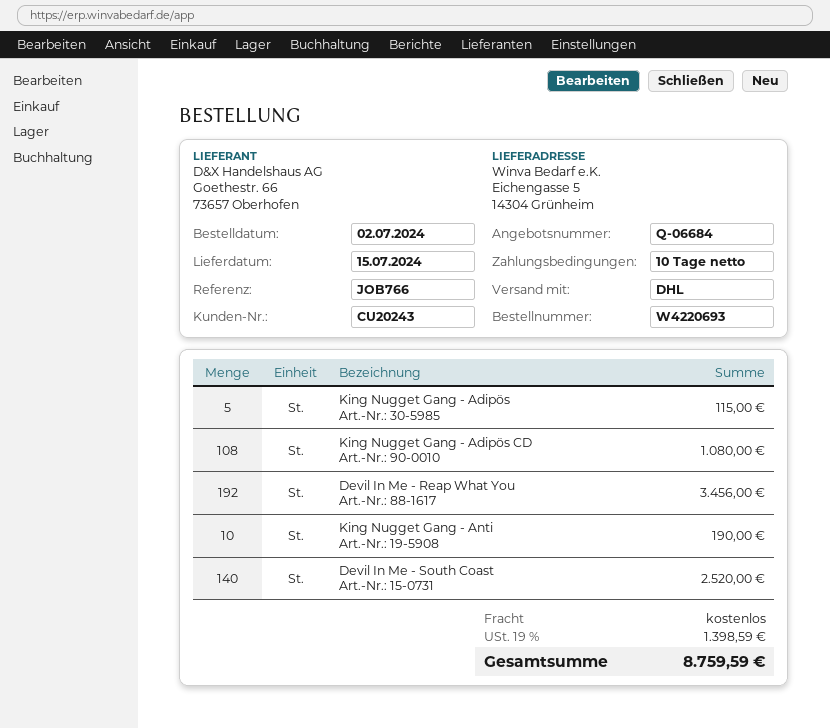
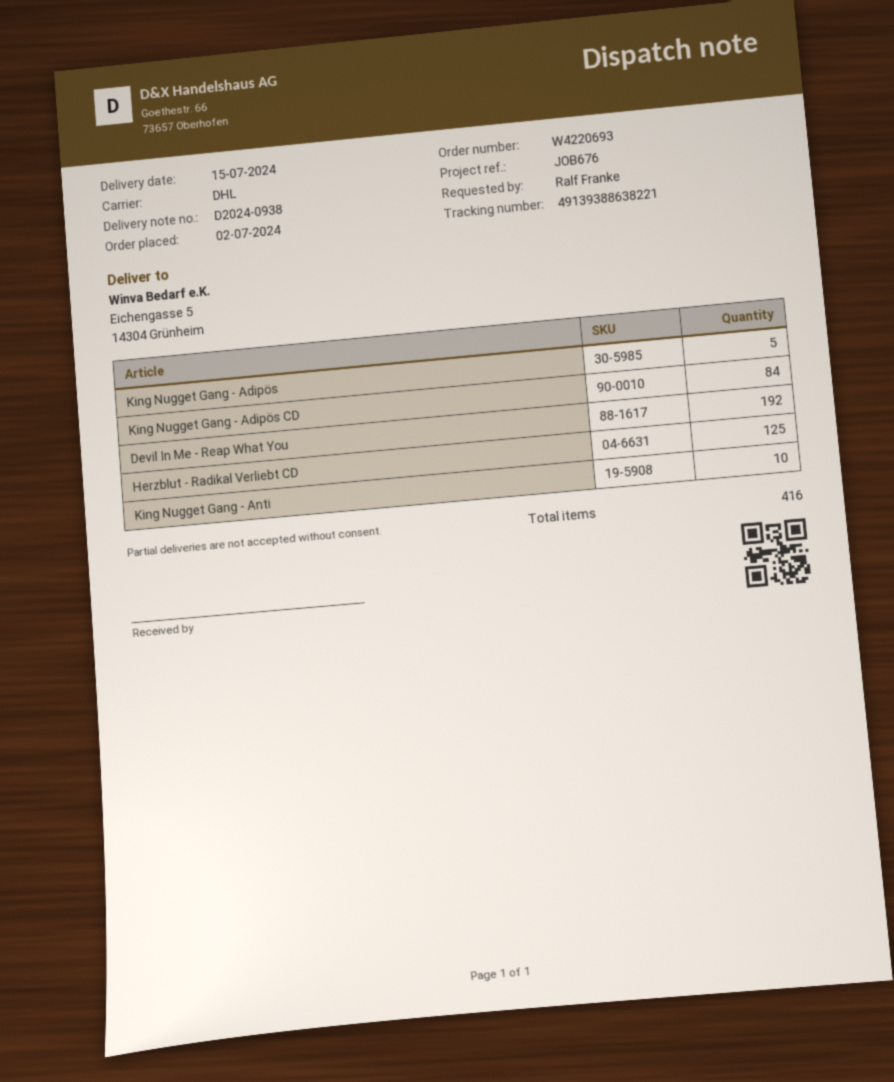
reference: JOB766 -> JOB676
King Nugget Gang - Adipös CD: 108 -> 84
Devil In Me - South Coast: 140 -> none
Herzblut - Radikal Verliebt CD: none -> 125

